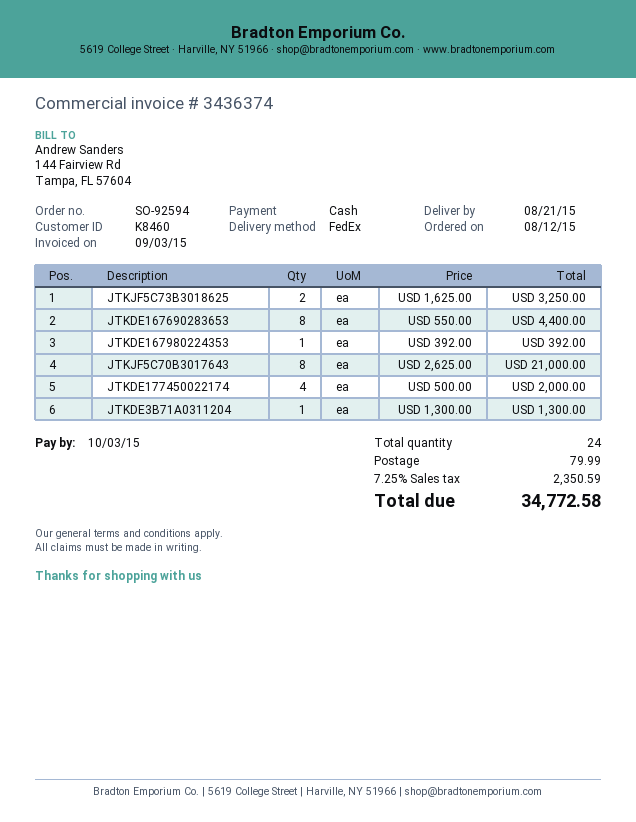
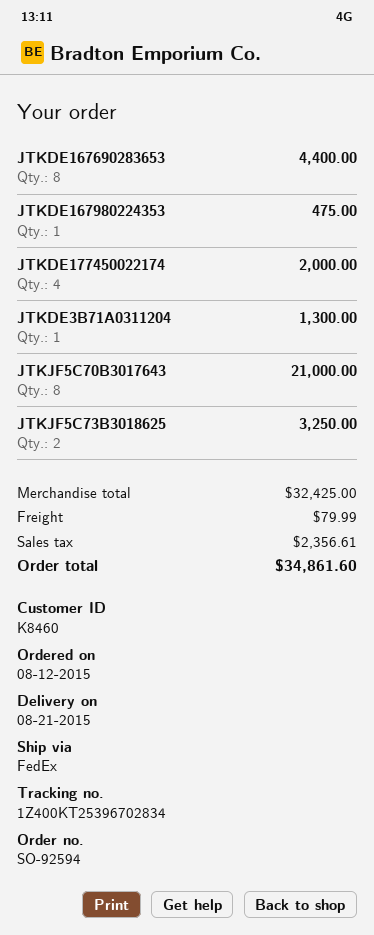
JTKDE167980224353: 1 for 392.00 -> 1 for 475.00
tax: 2350.59 -> 2356.61
total: 34772.58 -> 34861.60

